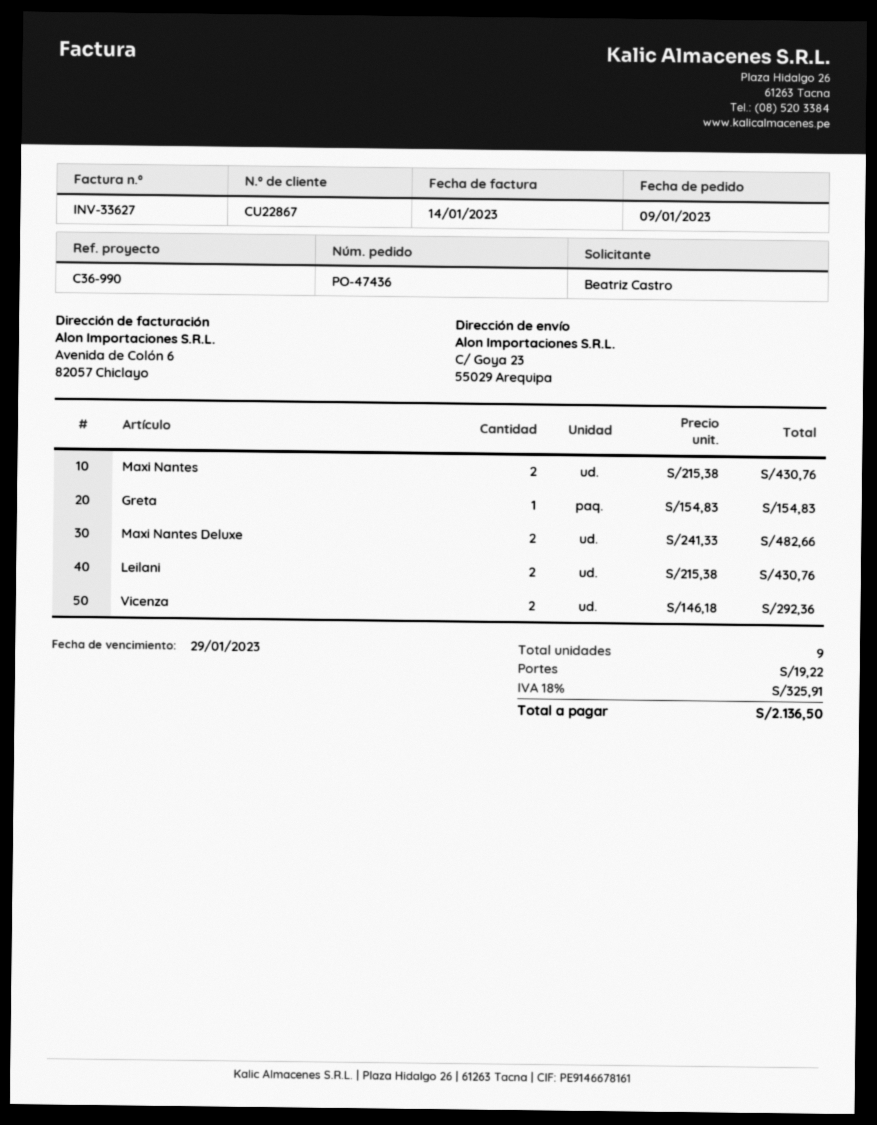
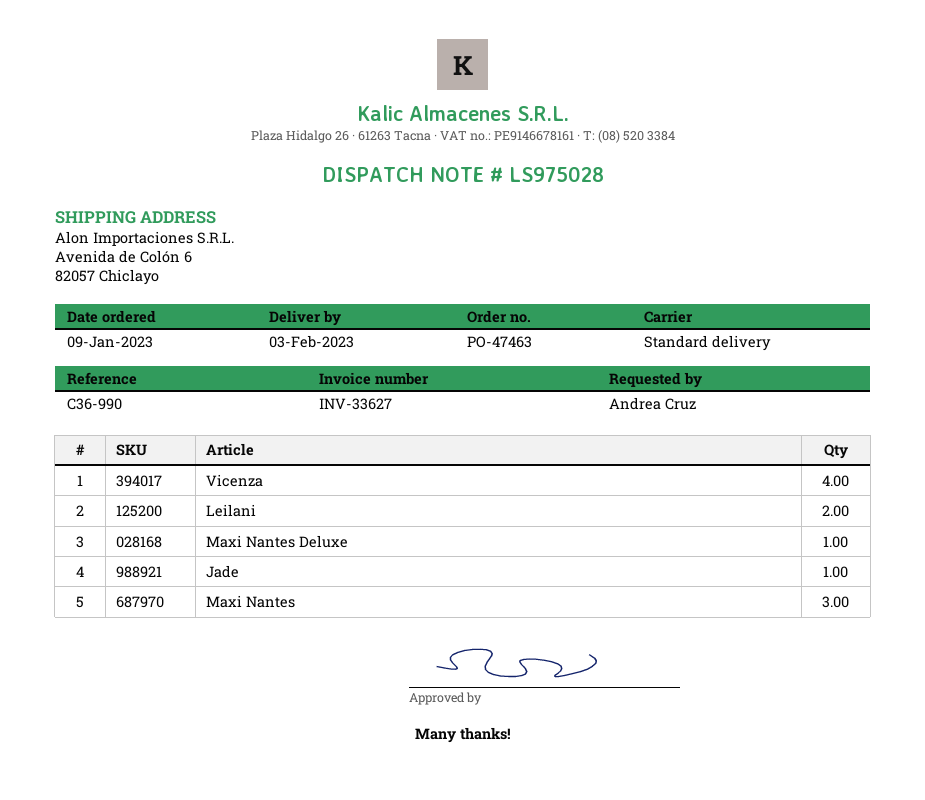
order number: PO-47436 -> PO-47463
ordered by: Beatriz Castro -> Andrea Cruz
ship to: C/ Goya 23, 55029 Arequipa -> Avenida de Colón 6, 82057 Chiclayo
Maxi Nantes: 2 -> 3
Greta: 1 -> none
Maxi Nantes Deluxe: 2 -> 1
Vicenza: 2 -> 4
Jade: none -> 1

